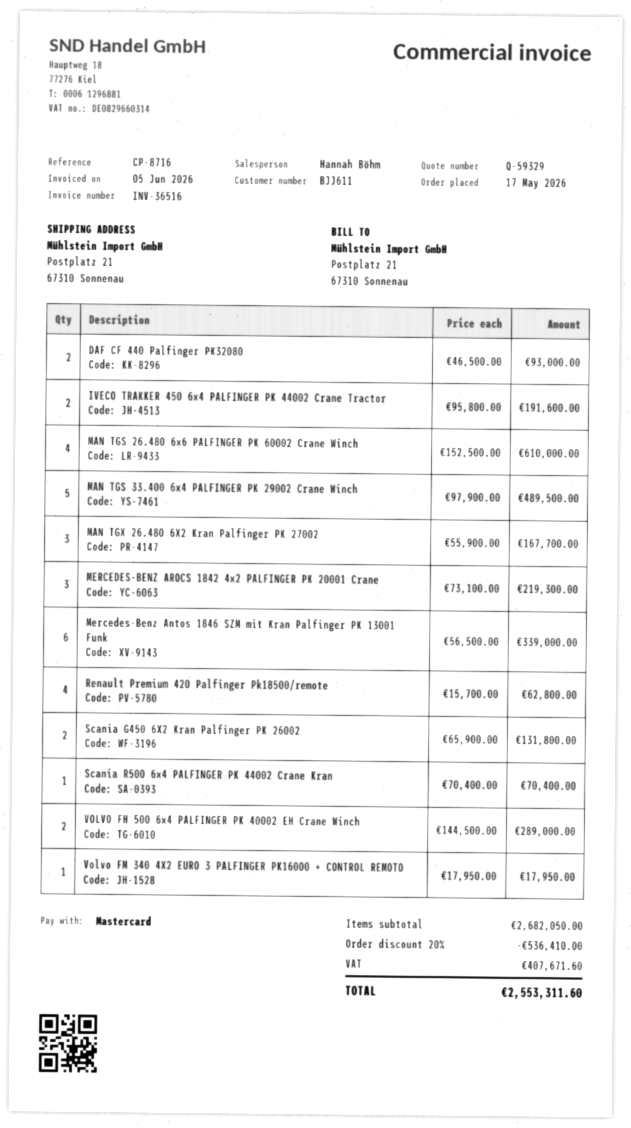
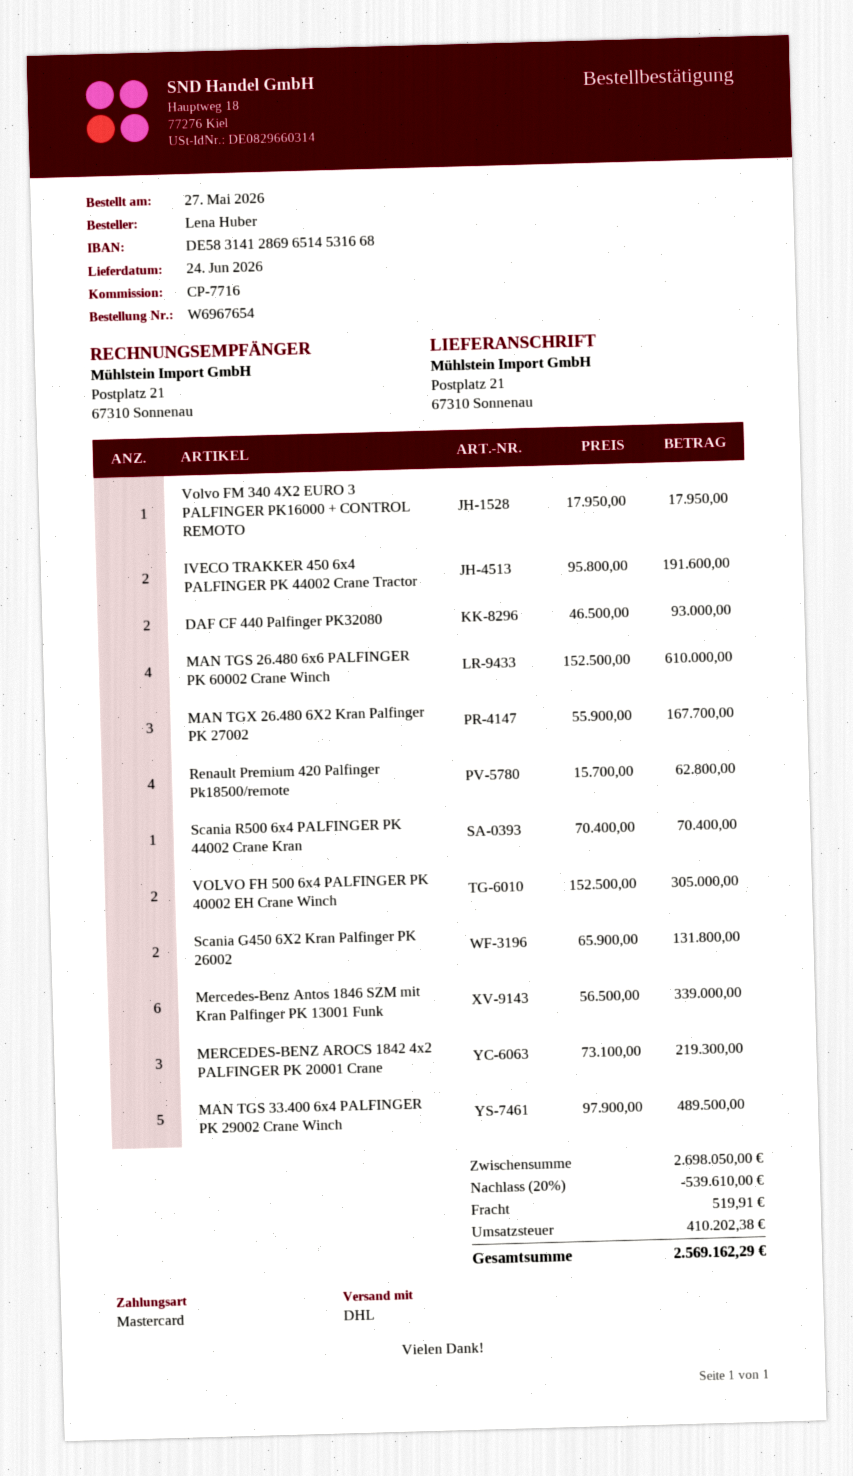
order date: 2026-05-17 -> 2026-05-27
reference: CP-8716 -> CP-7716
VOLVO FH 500 6x4 PALFINGER PK 40002 EH Crane Winch: 2 x 144500.00 = 289000.00 -> 2 x 152500.00 = 305000.00
subtotal: 2682050.00 -> 2698050.00
discount: 20% = 536410.00 -> 20% = 539610.00
shipping: none -> 519.91
tax: 407671.60 -> 410202.38
total: 2553311.60 -> 2569162.29

